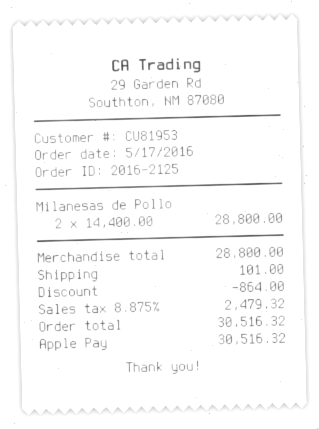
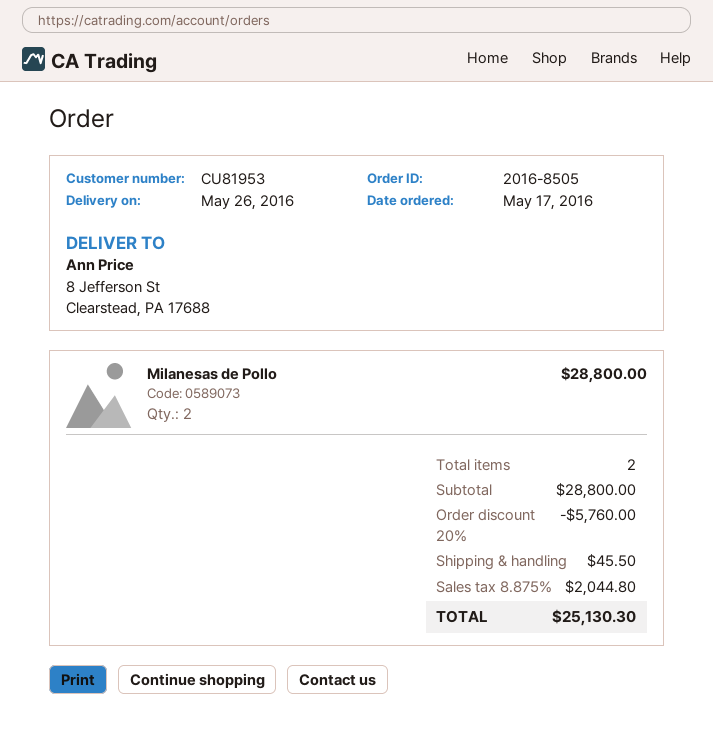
order number: 2016-2125 -> 2016-8505
discount: 864.00 -> 5760.00
shipping: 101.00 -> 45.50
tax: 8.875% = 2479.32 -> 8.875% = 2044.80
total: 30516.32 -> 25130.30

